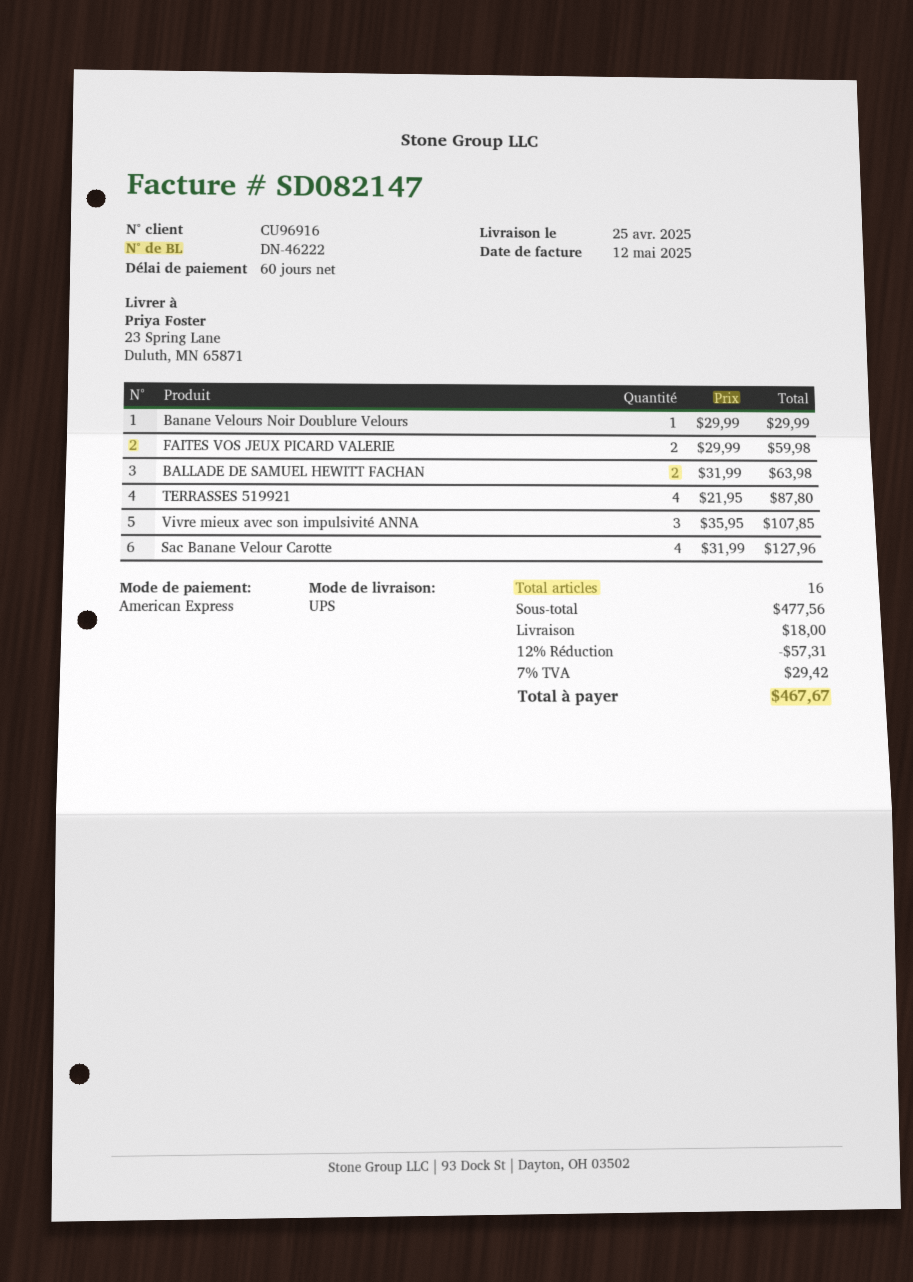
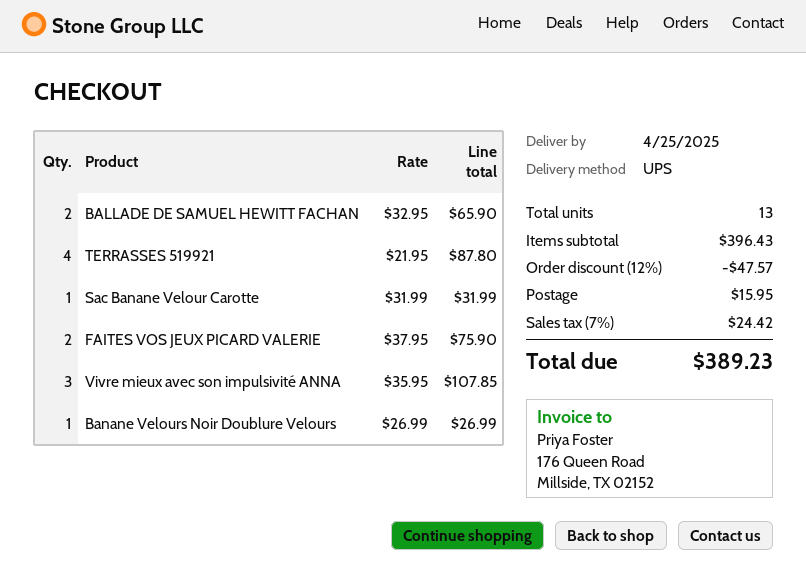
Banane Velours Noir Doublure Velours: 1 x 29.99 = 29.99 -> 1 x 26.99 = 26.99
FAITES VOS JEUX PICARD VALERIE: 2 x 29.99 = 59.98 -> 2 x 37.95 = 75.90
BALLADE DE SAMUEL HEWITT FACHAN: 2 x 31.99 = 63.98 -> 2 x 32.95 = 65.90
Sac Banane Velour Carotte: 4 x 31.99 = 127.96 -> 1 x 31.99 = 31.99
total quantity: 16 -> 13
subtotal: 477.56 -> 396.43
discount: 12% = 57.31 -> 12% = 47.57
shipping: 18.00 -> 15.95
tax: 7% = 29.42 -> 7% = 24.42
total: 467.67 -> 389.23

